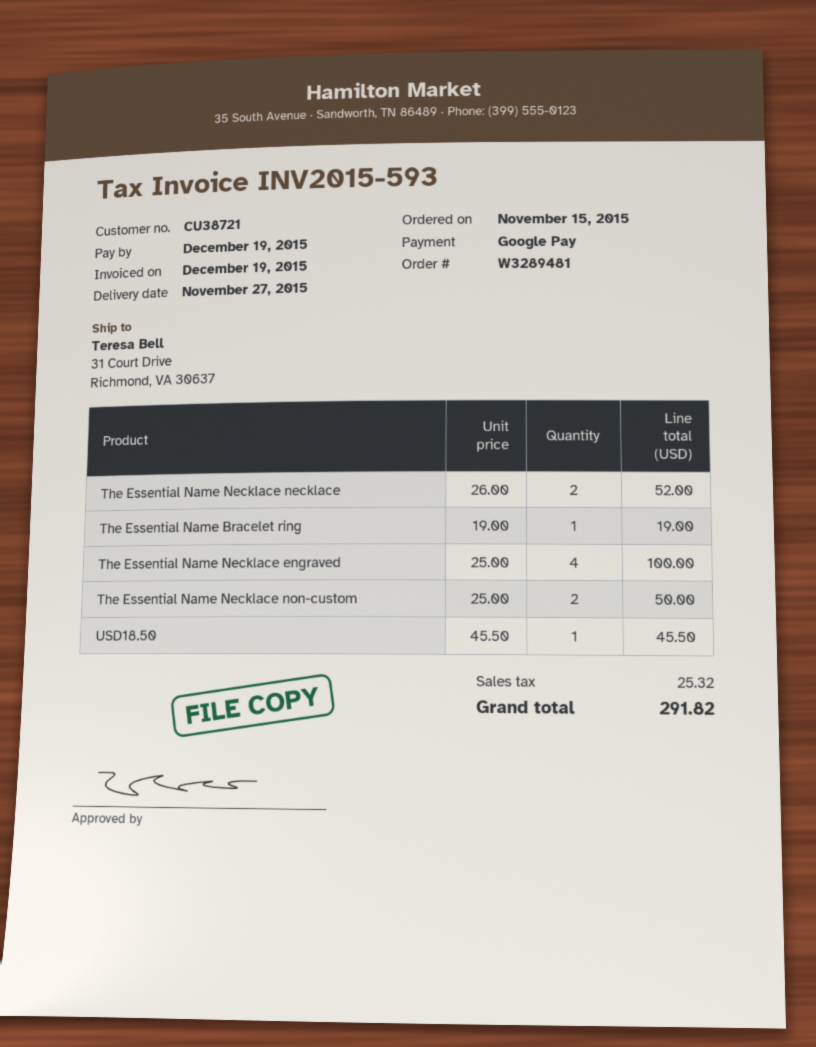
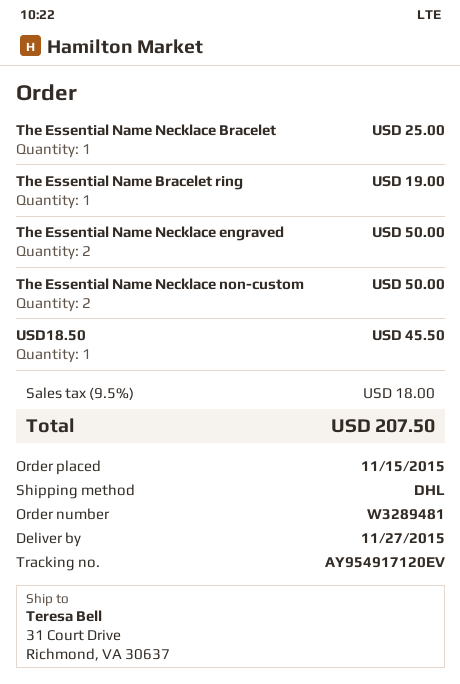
The Essential Name Necklace necklace: 2 for 52.00 -> none
The Essential Name Necklace engraved: 4 for 100.00 -> 2 for 50.00
The Essential Name Necklace Bracelet: none -> 1 for 25.00
tax: 25.32 -> 18.00
total: 291.82 -> 207.50

